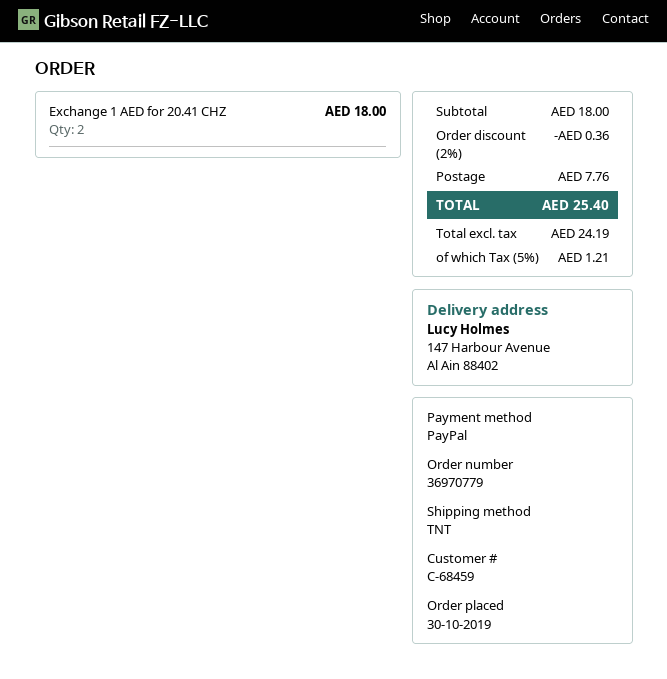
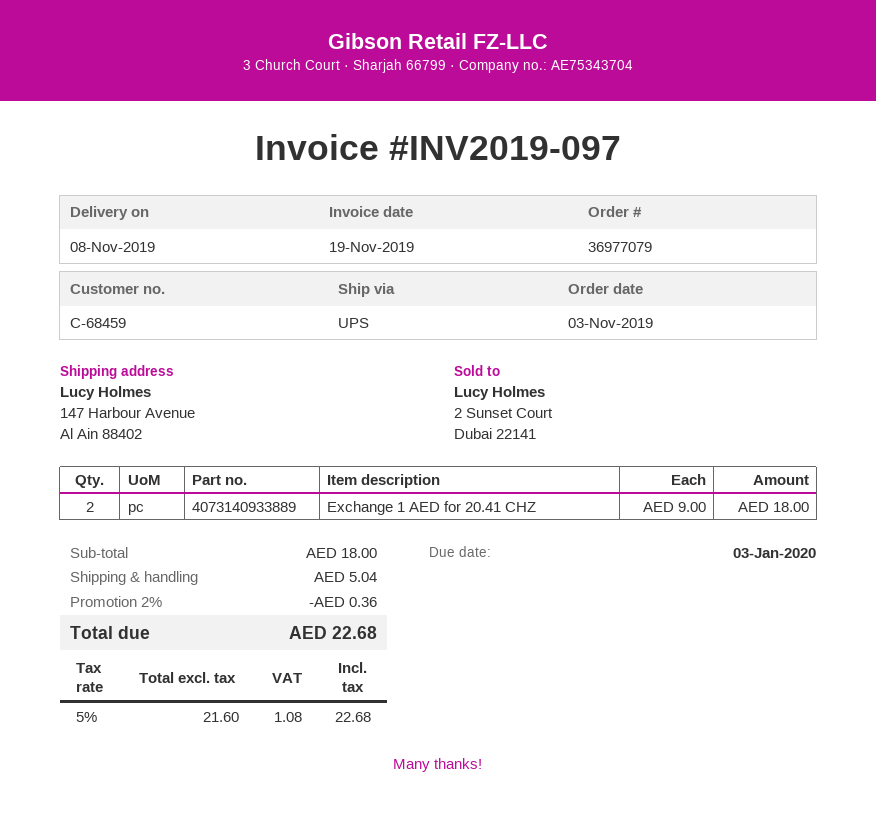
order number: 36970779 -> 36977079
order date: 2019-10-30 -> 2019-11-03
shipping method: TNT -> UPS
shipping: 7.76 -> 5.04
net: 24.19 -> 21.60
tax: 5% = 1.21 -> 5% = 1.08
total: 25.40 -> 22.68

